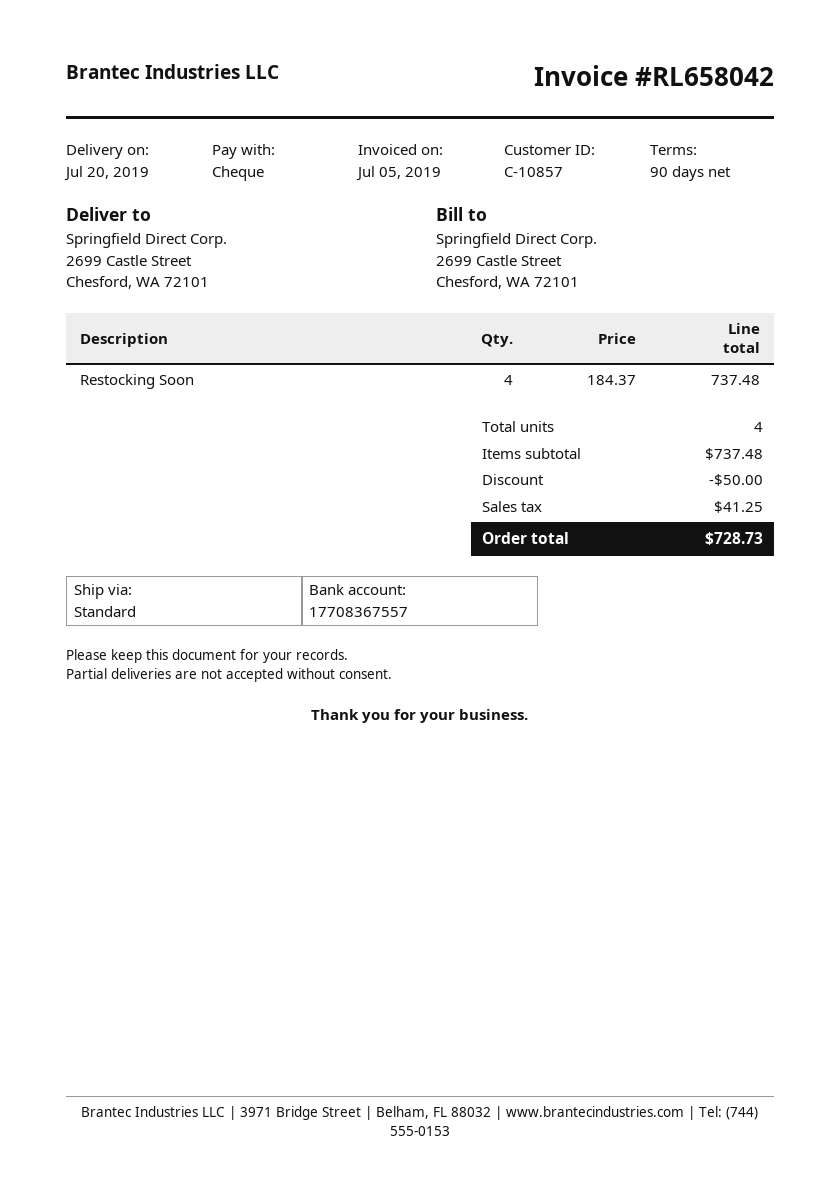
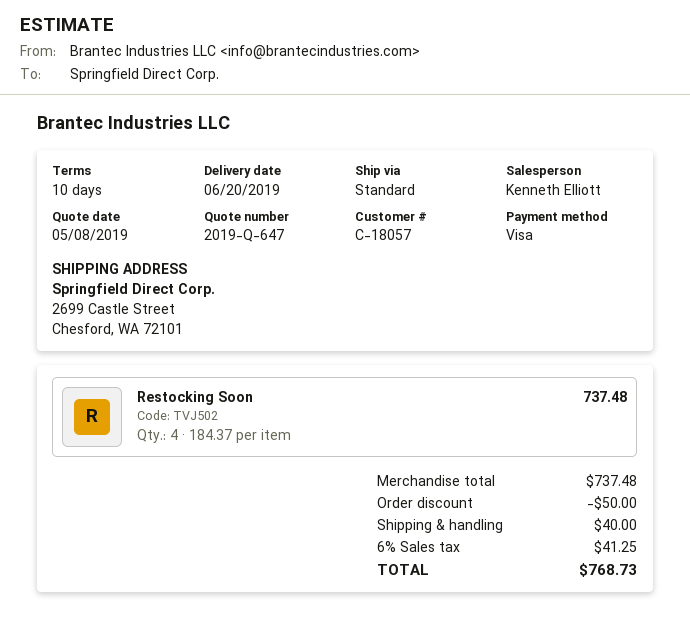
delivery date: 2019-07-20 -> 2019-06-20
payment terms: 90 days -> 10 days
customer number: C-10857 -> C-18057
payment method: cheque -> Visa
shipping: none -> 40.00
total: 728.73 -> 768.73

